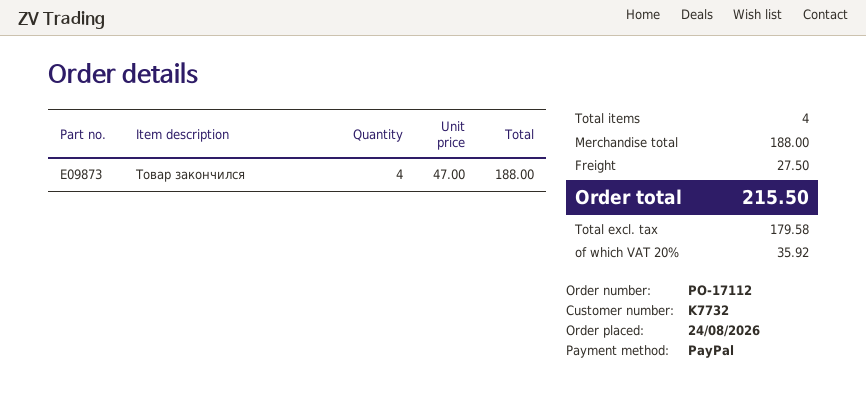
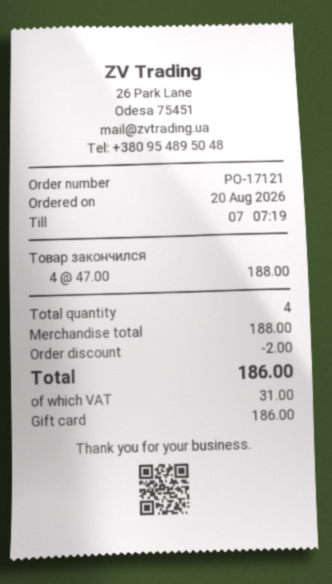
order number: PO-17112 -> PO-17121
order date: 2026-08-24 -> 2026-08-20
payment method: PayPal -> gift card
discount: none -> 2.00
shipping: 27.50 -> none
tax: 35.92 -> 31.00
total: 215.50 -> 186.00

